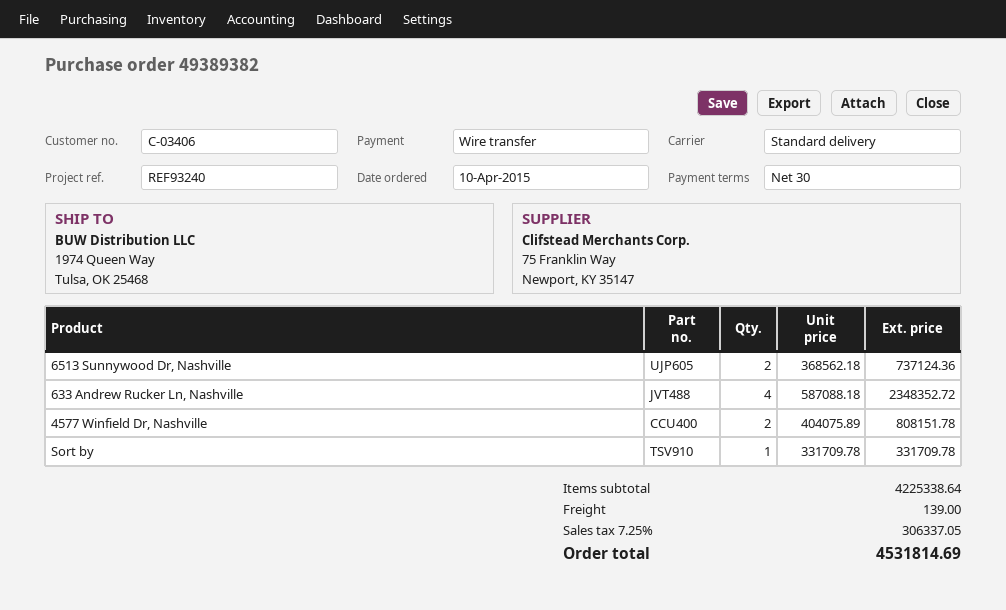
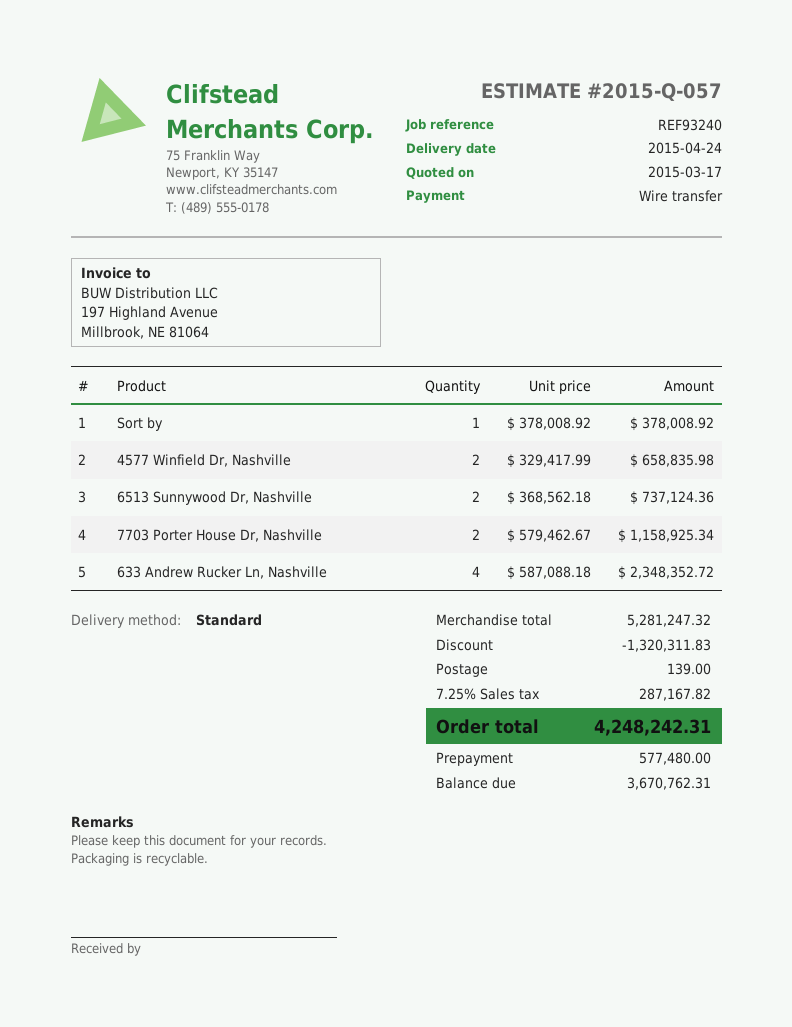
4577 Winfield Dr, Nashville: 2 x 404075.89 = 808151.78 -> 2 x 329417.99 = 658835.98
Sort by: 1 x 331709.78 = 331709.78 -> 1 x 378008.92 = 378008.92
7703 Porter House Dr, Nashville: none -> 2 x 579462.67 = 1158925.34
subtotal: 4225338.64 -> 5281247.32
discount: none -> 1320311.83
tax: 7.25% = 306337.05 -> 7.25% = 287167.82
total: 4531814.69 -> 4248242.31

